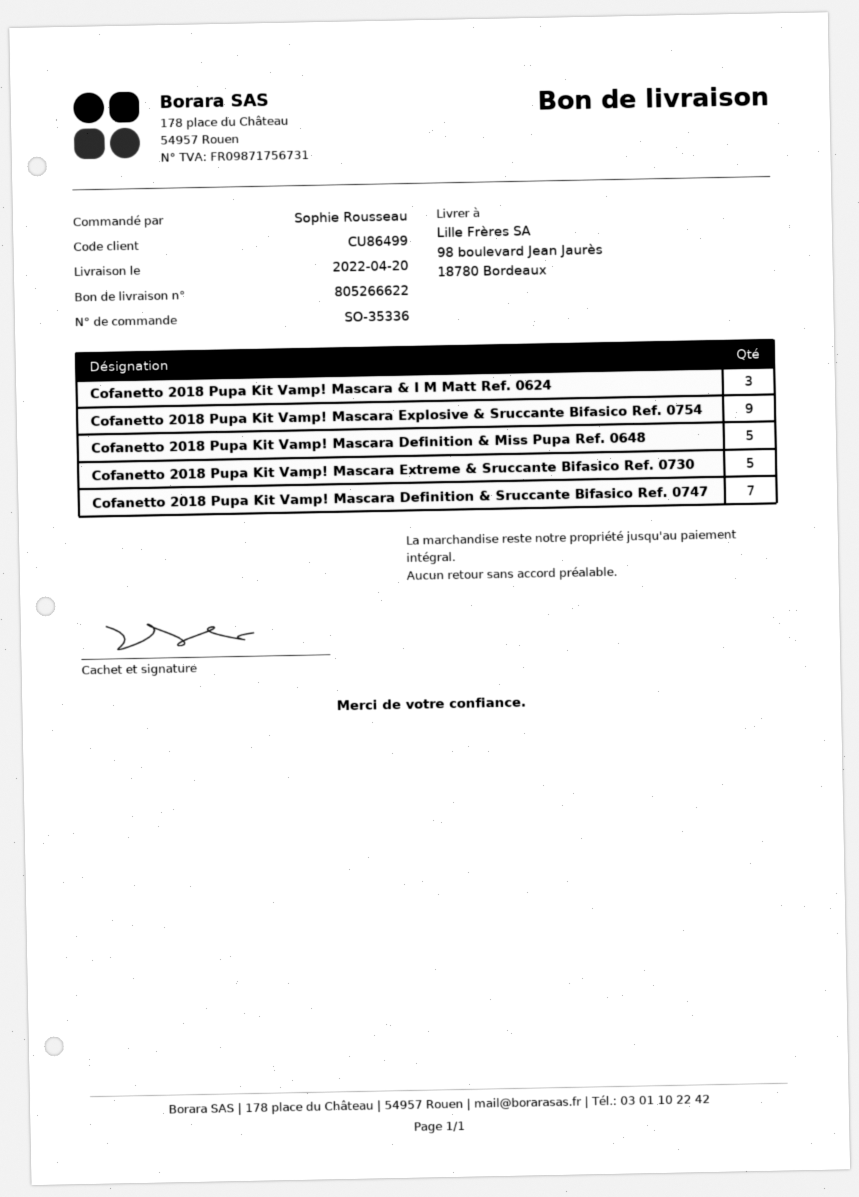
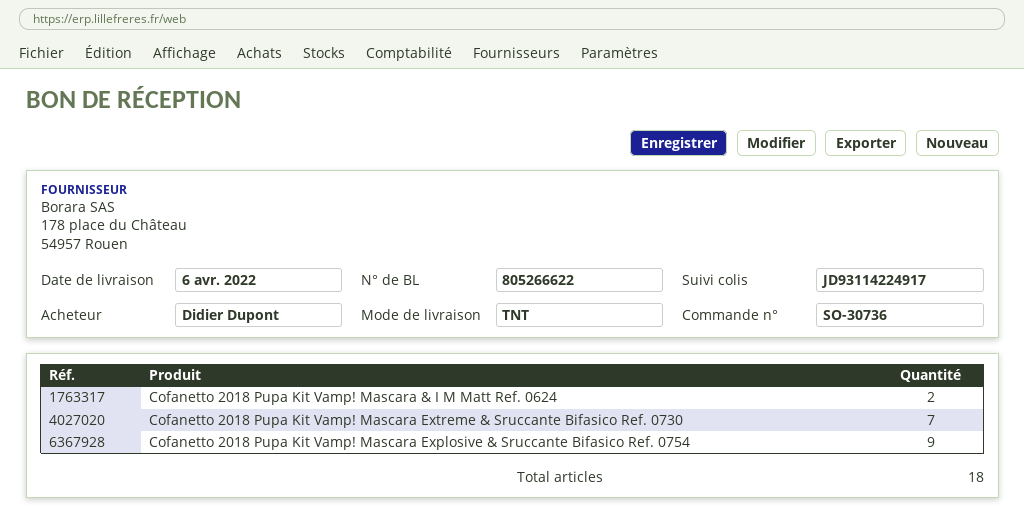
order number: SO-35336 -> SO-30736
delivery date: 2022-04-20 -> 2022-04-06
ordered by: Sophie Rousseau -> Didier Dupont
Cofanetto 2018 Pupa Kit Vamp! Mascara & I M Matt Ref. 0624: 3 -> 2
Cofanetto 2018 Pupa Kit Vamp! Mascara Definition & Miss Pupa Ref. 0648: 5 -> none
Cofanetto 2018 Pupa Kit Vamp! Mascara Extreme & Sruccante Bifasico Ref. 0730: 5 -> 7
Cofanetto 2018 Pupa Kit Vamp! Mascara Definition & Sruccante Bifasico Ref. 0747: 7 -> none

